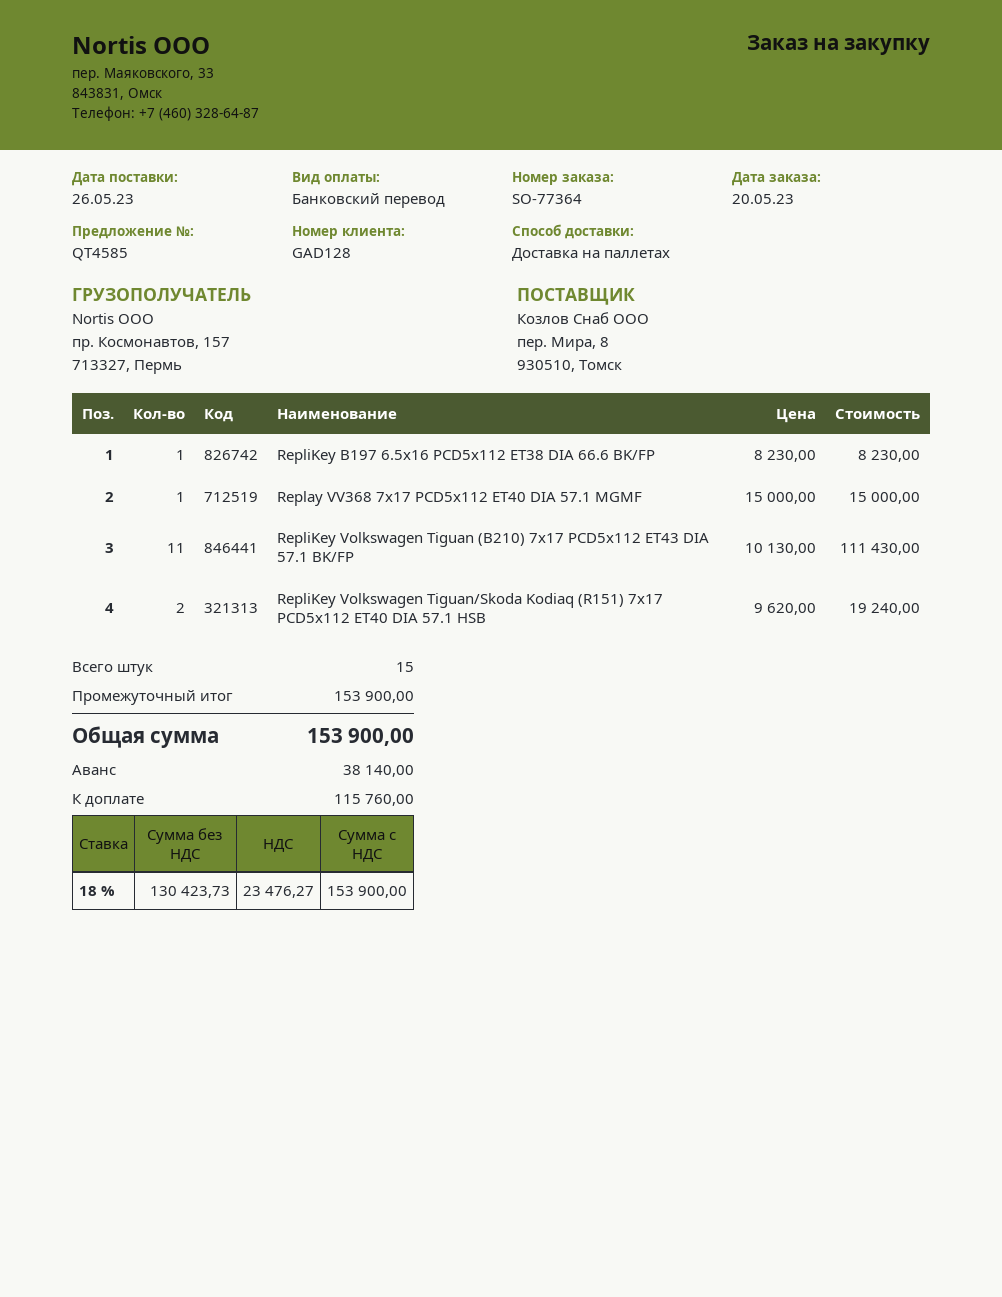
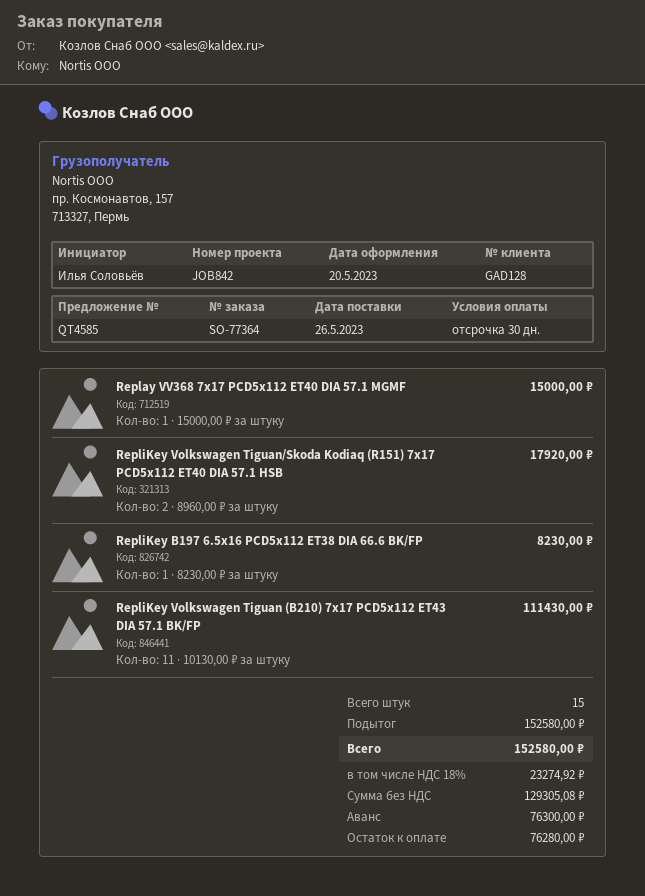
RepliKey Volkswagen Tiguan/Skoda Kodiaq (R151) 7x17 PCD5x112 ET40 DIA 57.1 HSB: 2 x 9620.00 = 19240.00 -> 2 x 8960.00 = 17920.00
subtotal: 153900.00 -> 152580.00
net: 130423.73 -> 129305.08
tax: 18% = 23476.27 -> 18% = 23274.92
total: 153900.00 -> 152580.00
deposit: 38140.00 -> 76300.00
balance: 115760.00 -> 76280.00

